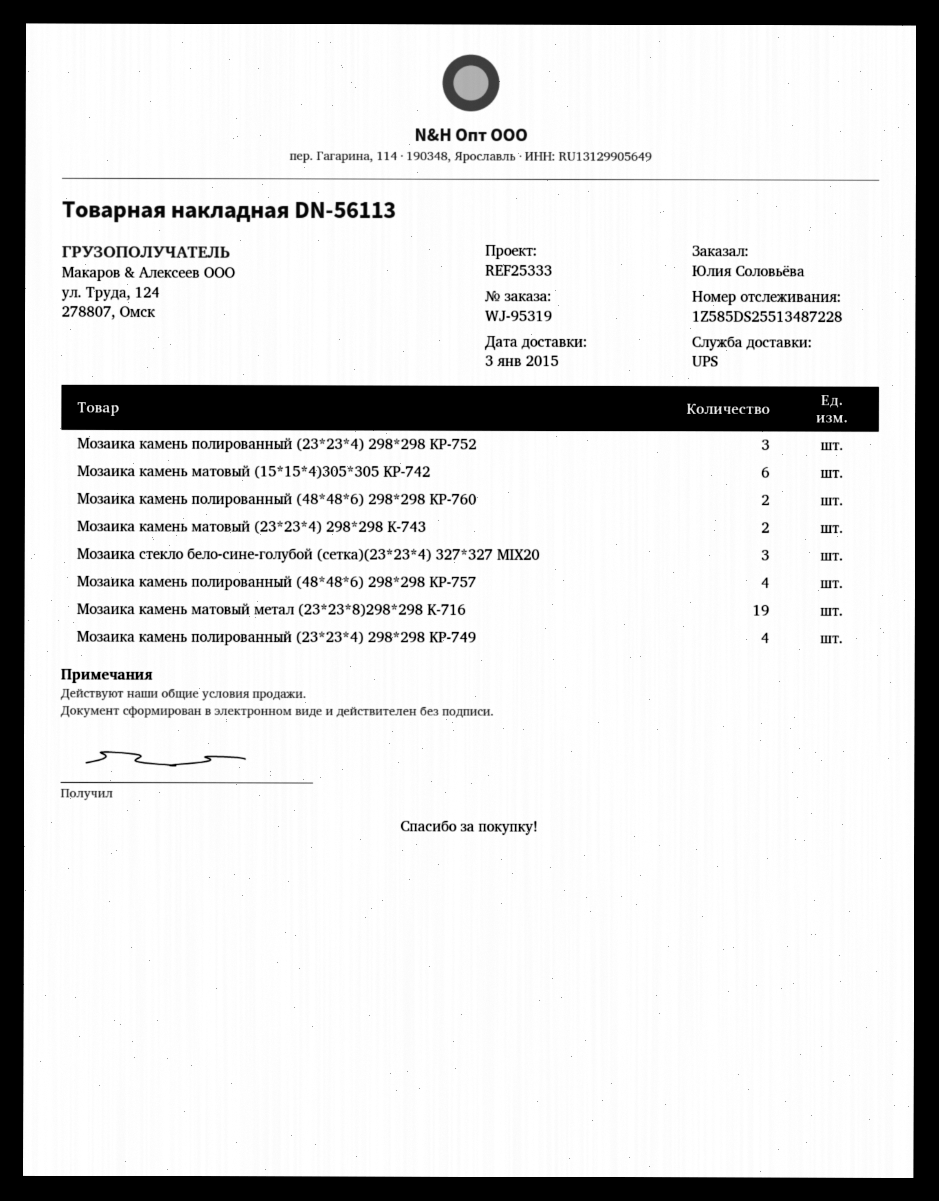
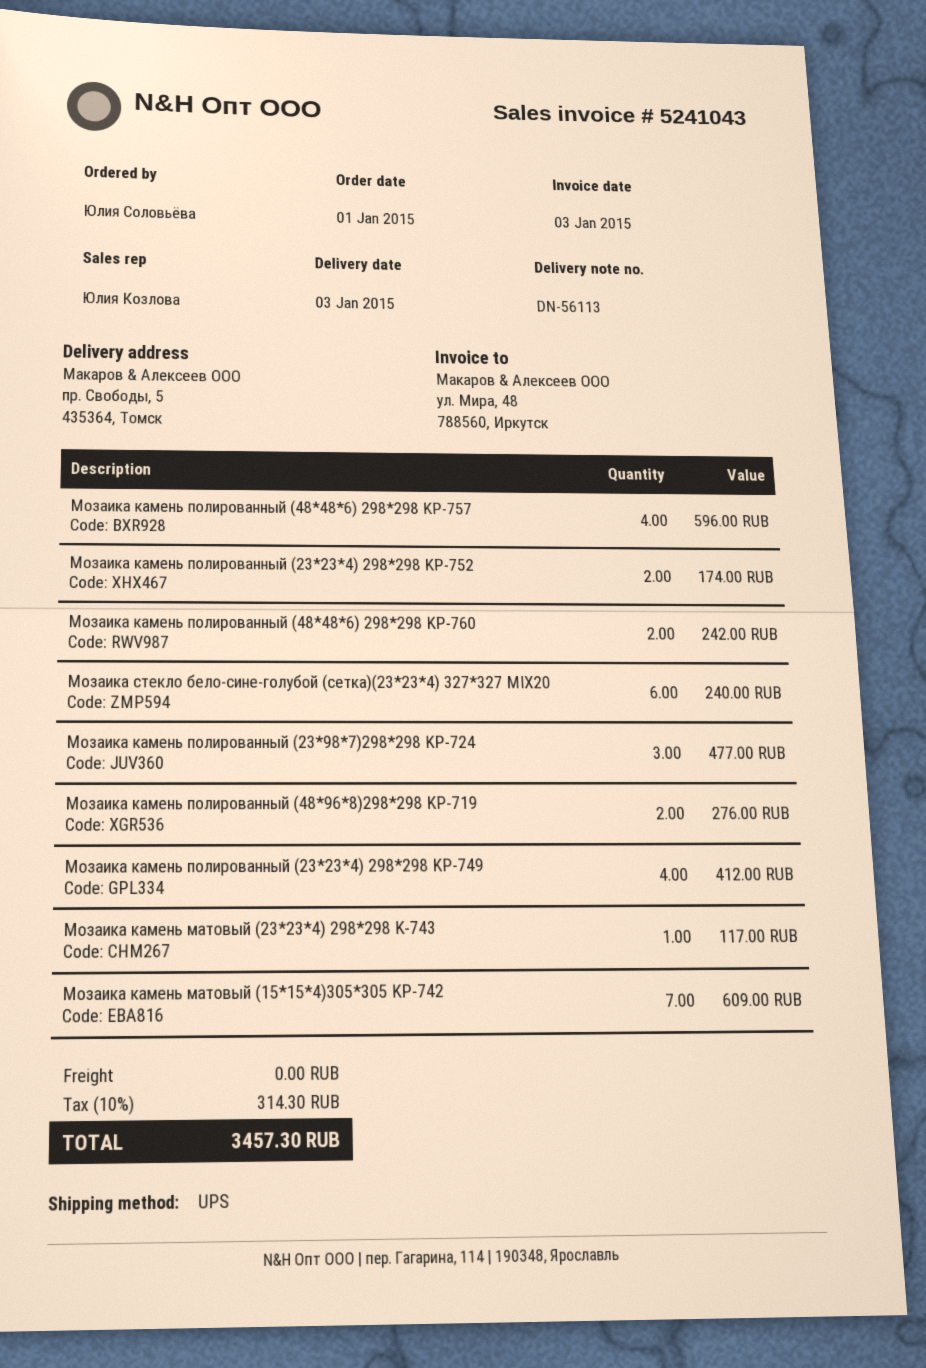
ship to: ул. Труда, 124, 278807, Омск -> пр. Свободы, 5, 435364, Томск
Мозаика камень полированный (23*23*4) 298*298 KP-752: 3 -> 2
Мозаика камень матовый (15*15*4)305*305 KP-742: 6 -> 7
Мозаика камень матовый (23*23*4) 298*298 K-743: 2 -> 1
Мозаика стекло бело-сине-голубой (сетка)(23*23*4) 327*327 MIX20: 3 -> 6
Мозаика камень матовый метал (23*23*8)298*298 K-716: 19 -> none
Мозаика камень полированный (23*98*7)298*298 KP-724: none -> 3
Мозаика камень полированный (48*96*8)298*298 KP-719: none -> 2

